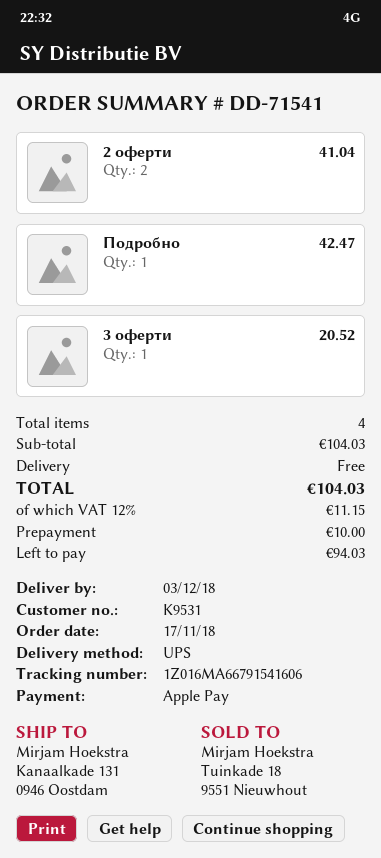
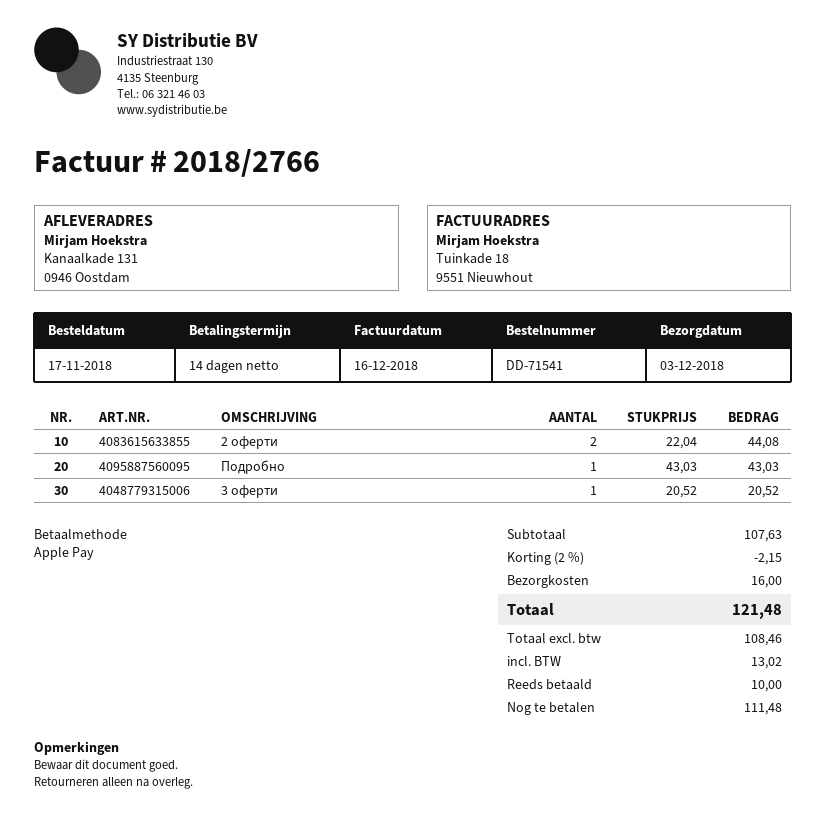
2 оферти: 2 for 41.04 -> 2 for 44.08
Подробно: 1 for 42.47 -> 1 for 43.03
subtotal: 104.03 -> 107.63
discount: none -> 2% = 2.15
shipping: 0.00 -> 16.00
tax: 11.15 -> 13.02
total: 104.03 -> 121.48
balance: 94.03 -> 111.48

